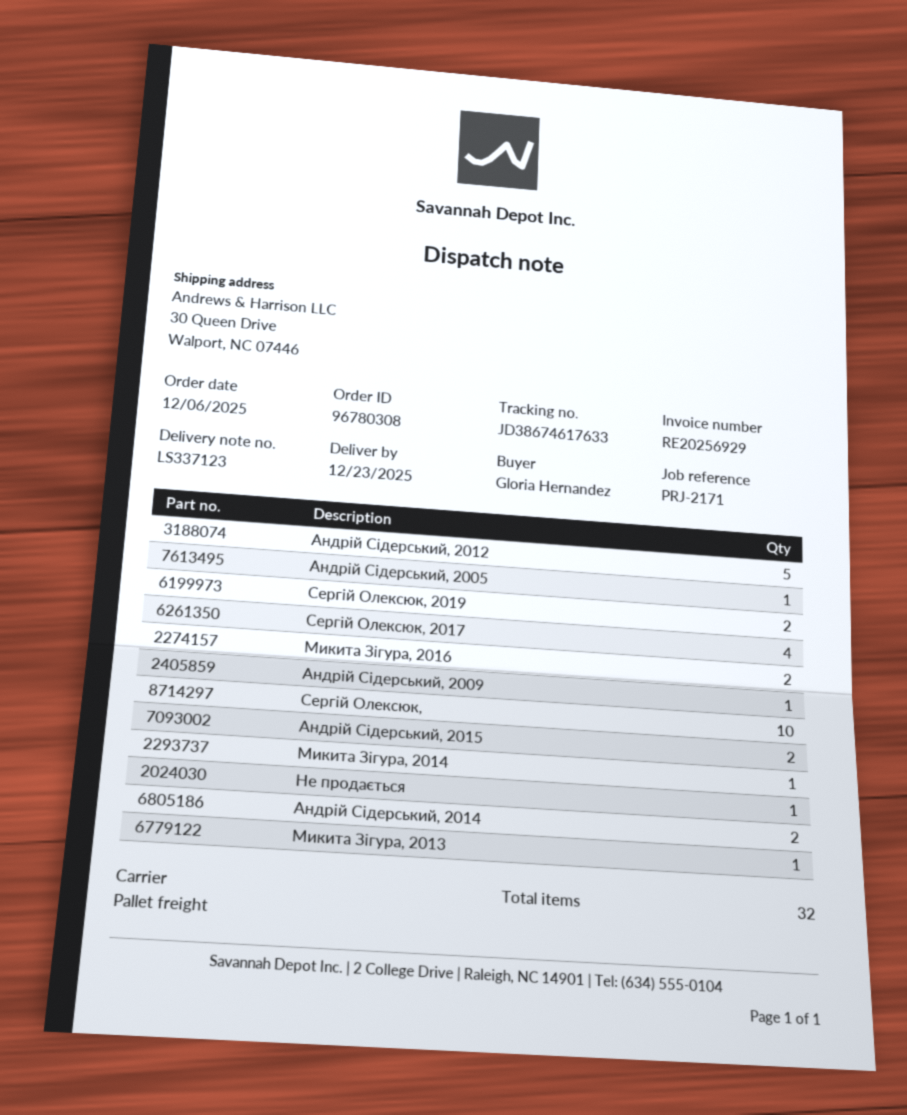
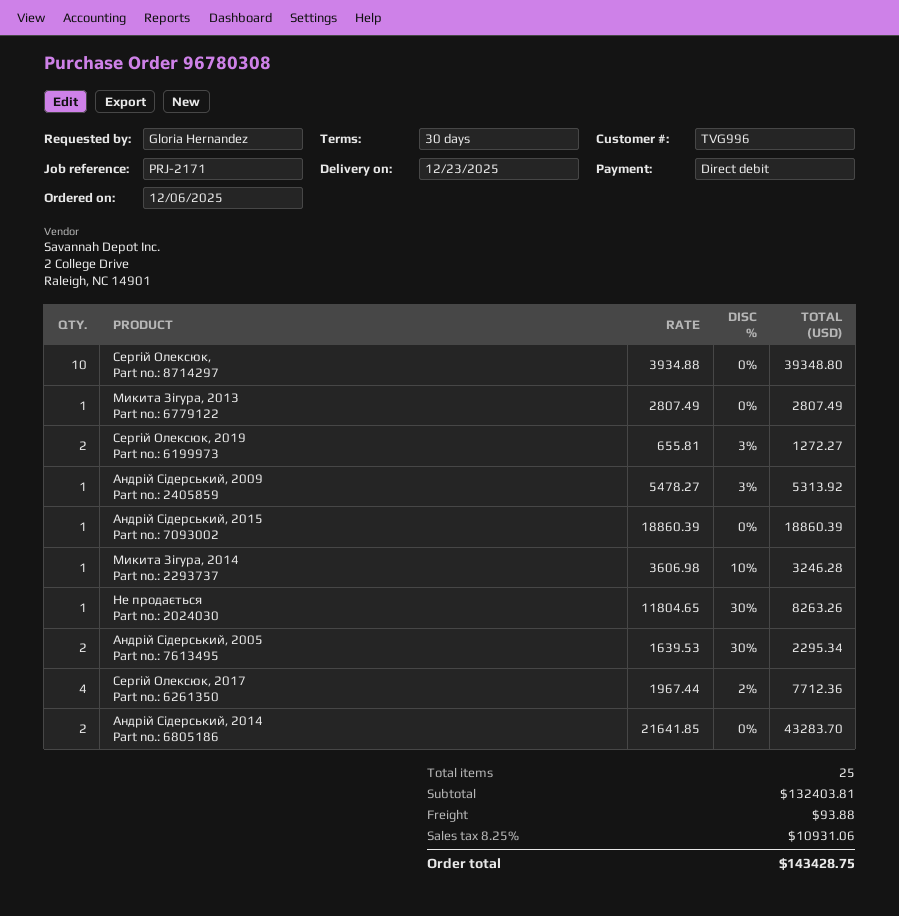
Андрій Сідерський, 2012: 5 -> none
Андрій Сідерський, 2005: 1 -> 2
Микита Зігура, 2016: 2 -> none
Андрій Сідерський, 2015: 2 -> 1
total quantity: 32 -> 25

